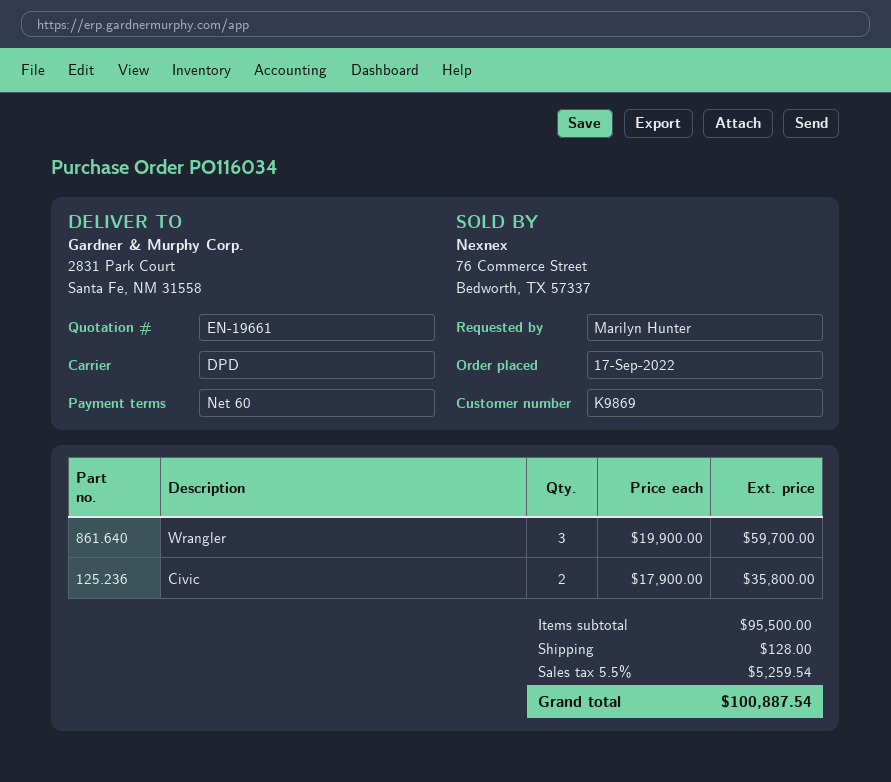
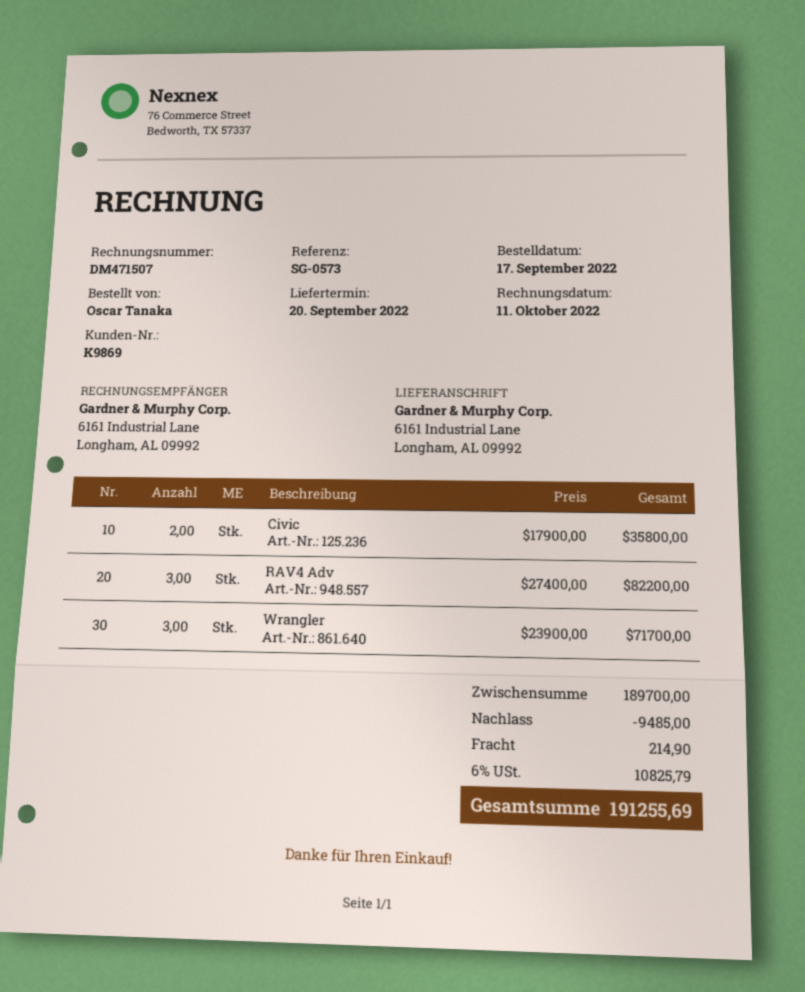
ordered by: Marilyn Hunter -> Oscar Tanaka
ship to: 2831 Park Court, Santa Fe, NM 31558 -> 6161 Industrial Lane, Longham, AL 09992
Wrangler: 3 x 19900.00 = 59700.00 -> 3 x 23900.00 = 71700.00
RAV4 Adv: none -> 3 x 27400.00 = 82200.00
subtotal: 95500.00 -> 189700.00
discount: none -> 9485.00
shipping: 128.00 -> 214.90
tax: 5.5% = 5259.54 -> 6% = 10825.79
total: 100887.54 -> 191255.69

